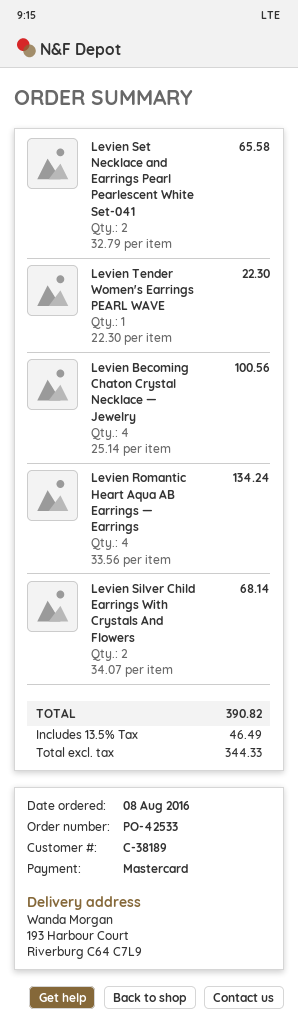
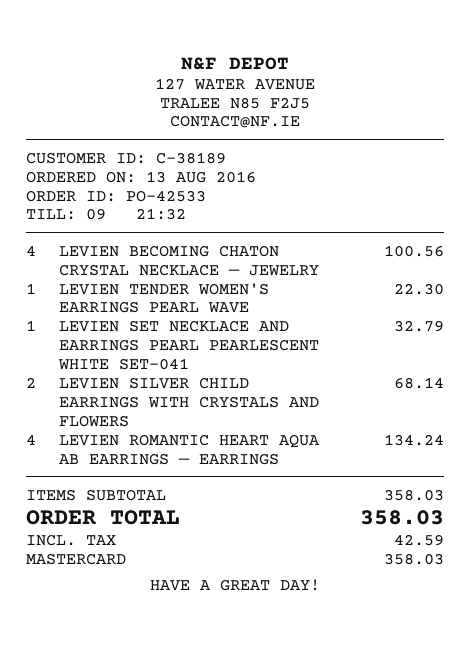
order date: 2016-08-08 -> 2016-08-13
Levien Set Necklace and Earrings Pearl Pearlescent White Set-041: 2 for 65.58 -> 1 for 32.79
tax: 46.49 -> 42.59
total: 390.82 -> 358.03

